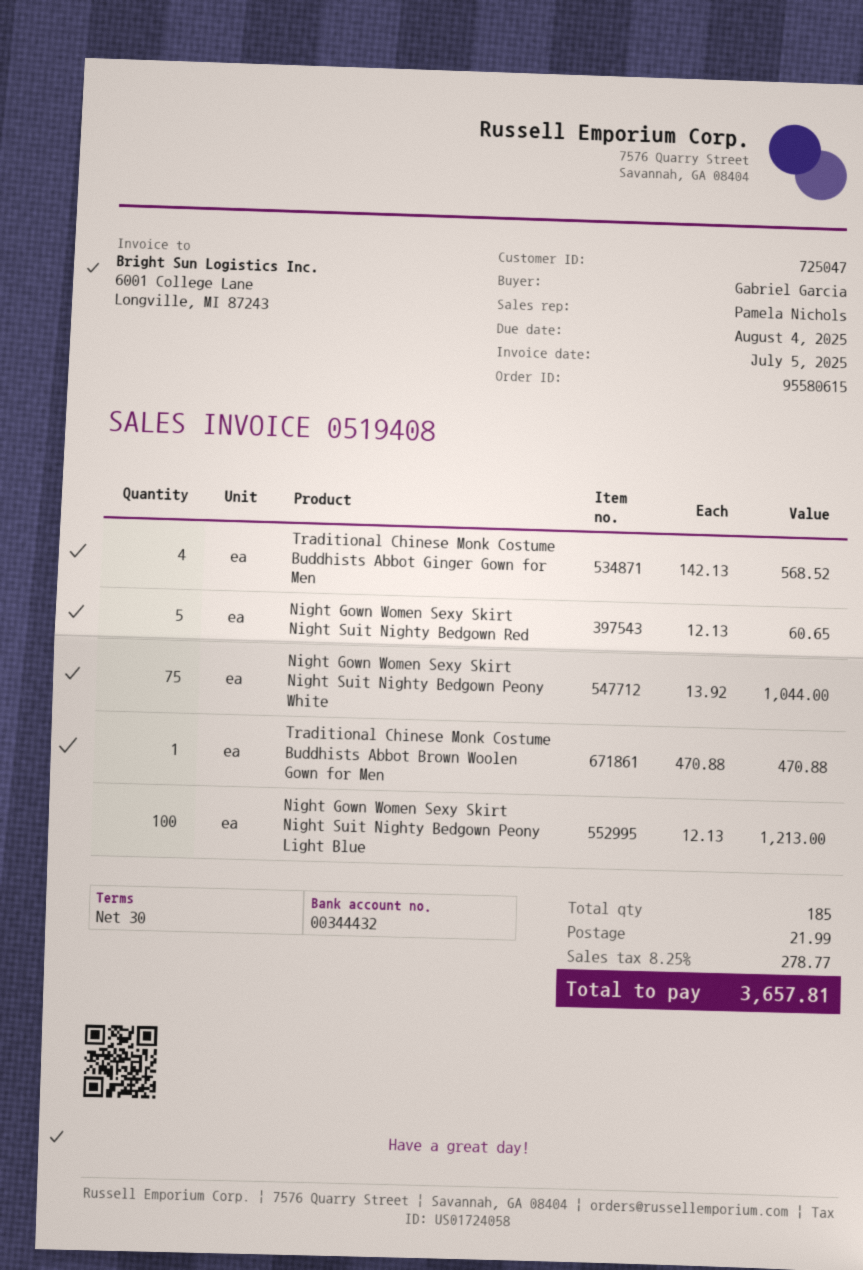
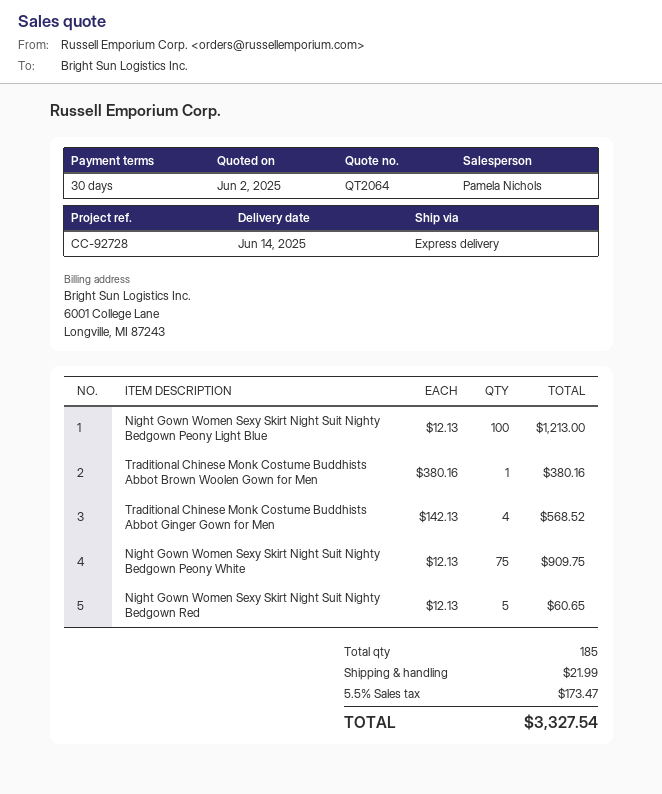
Night Gown Women Sexy Skirt Night Suit Nighty Bedgown Peony White: 75 x 13.92 = 1044.00 -> 75 x 12.13 = 909.75
Traditional Chinese Monk Costume Buddhists Abbot Brown Woolen Gown for Men: 1 x 470.88 = 470.88 -> 1 x 380.16 = 380.16
tax: 8.25% = 278.77 -> 5.5% = 173.47
total: 3657.81 -> 3327.54

